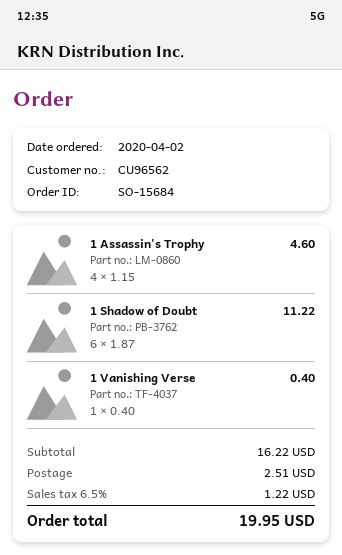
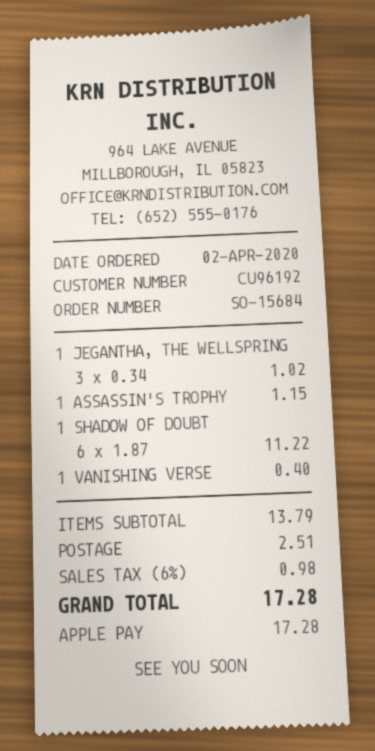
customer number: CU96562 -> CU96192
1 Assassin's Trophy: 4 x 1.15 = 4.60 -> 1 x 1.15 = 1.15
1 JEGANTHA, THE WELLSPRING: none -> 3 x 0.34 = 1.02
subtotal: 16.22 -> 13.79
tax: 6.5% = 1.22 -> 6% = 0.98
total: 19.95 -> 17.28

